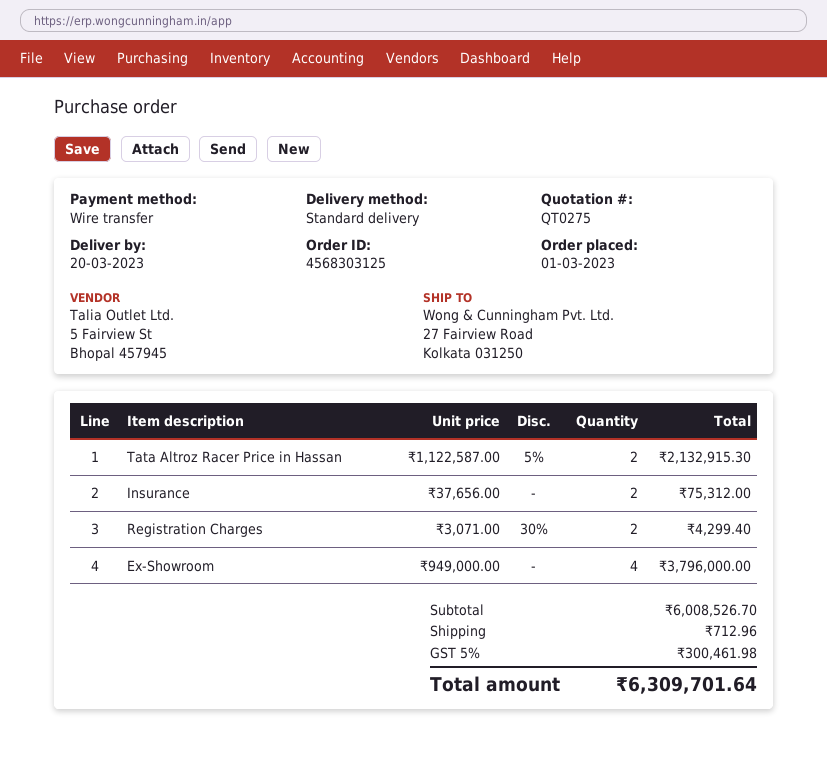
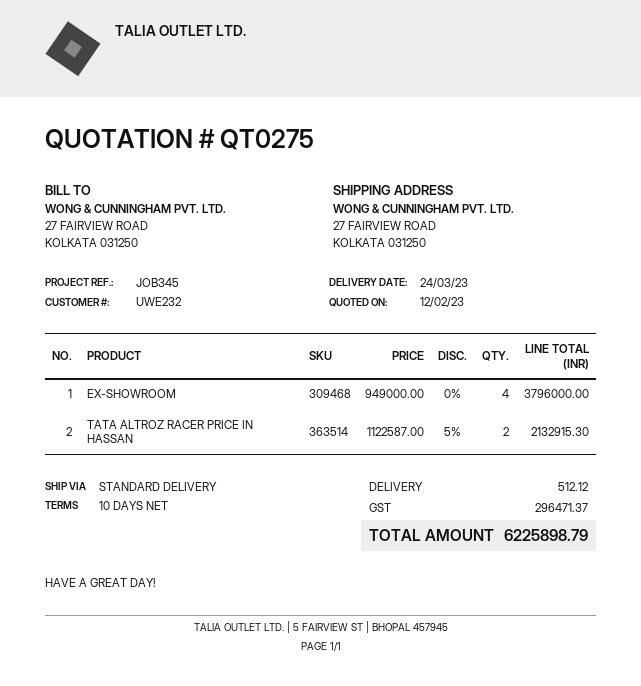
delivery date: 2023-03-20 -> 2023-03-24
Insurance: 2 x 37656.00 = 75312.00 -> none
Registration Charges: 2 x 3071.00 - 30% = 4299.40 -> none
shipping: 712.96 -> 512.12
tax: 300461.98 -> 296471.37
total: 6309701.64 -> 6225898.79

